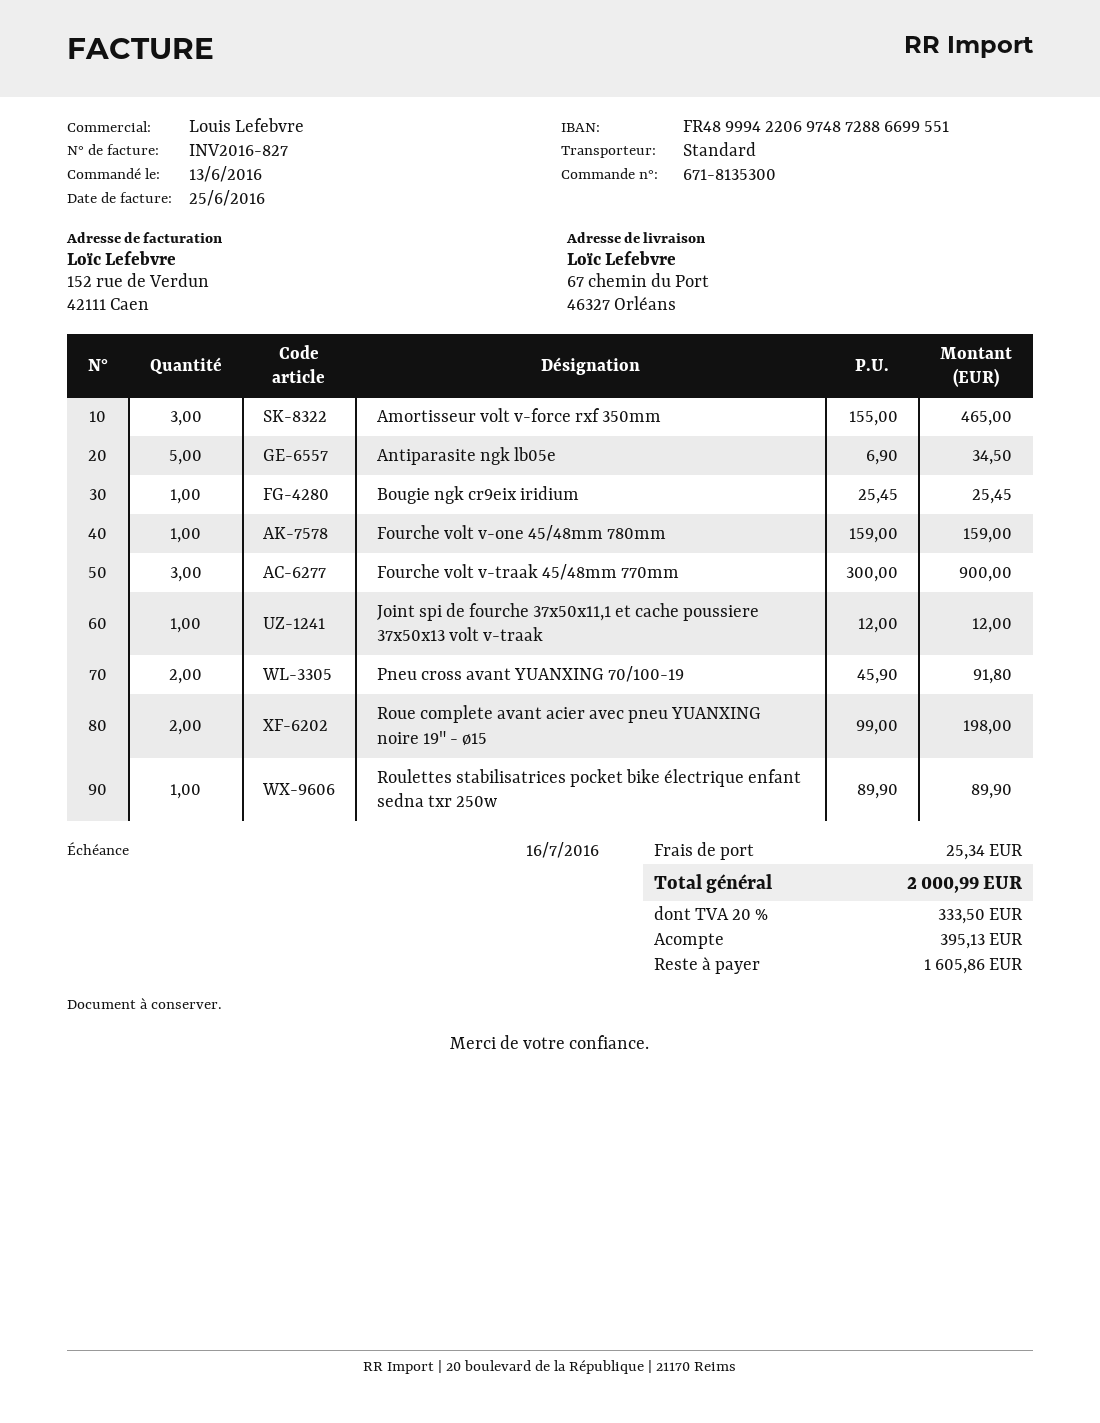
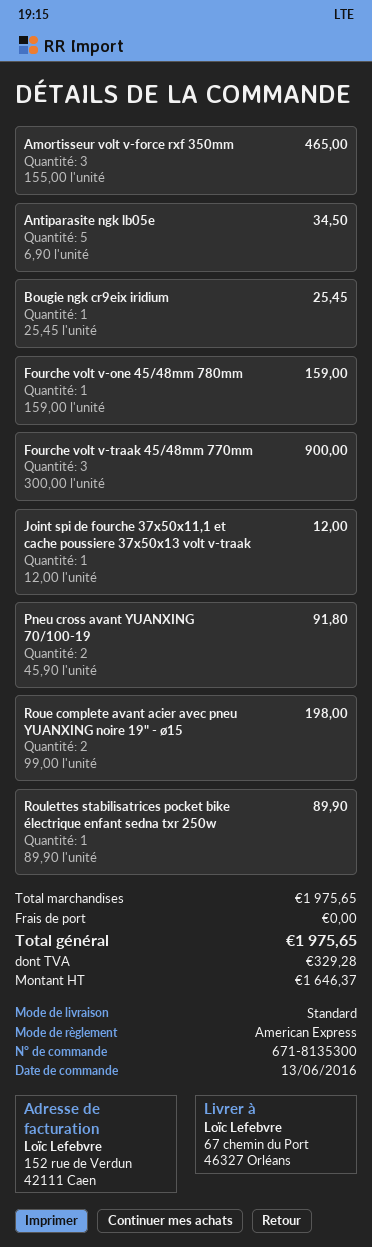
shipping: 25.34 -> 0.00
tax: 333.50 -> 329.28
total: 2000.99 -> 1975.65

